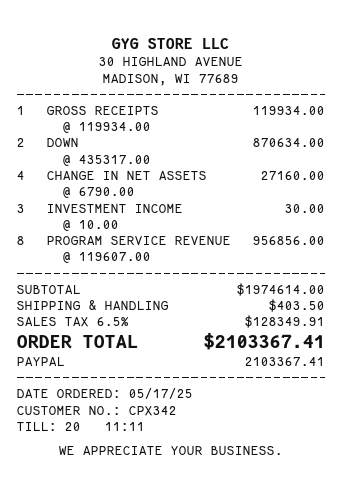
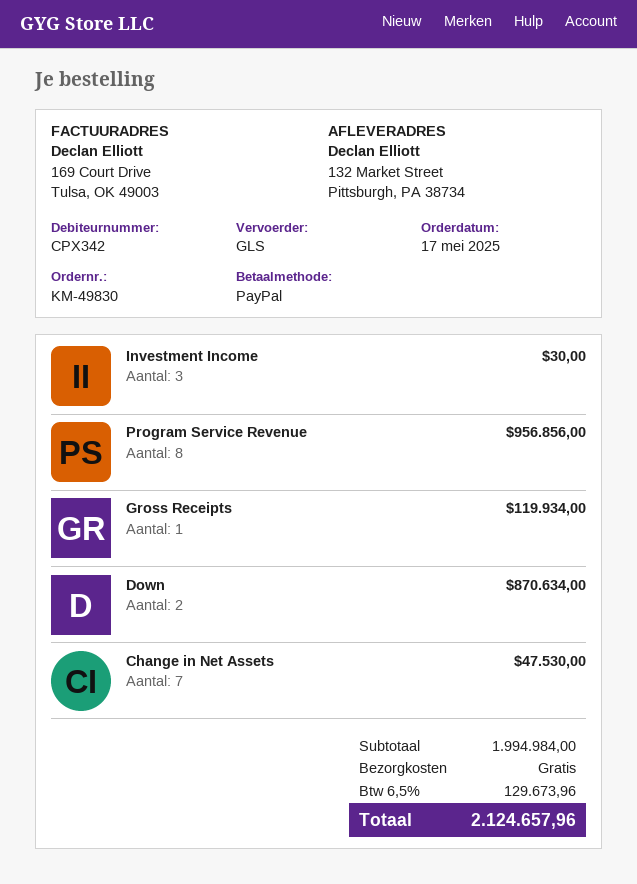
CHANGE IN NET ASSETS: 4 for 27160.00 -> 7 for 47530.00
subtotal: 1974614.00 -> 1994984.00
shipping: 403.50 -> 0.00
tax: 6.5% = 128349.91 -> 6.5% = 129673.96
total: 2103367.41 -> 2124657.96

